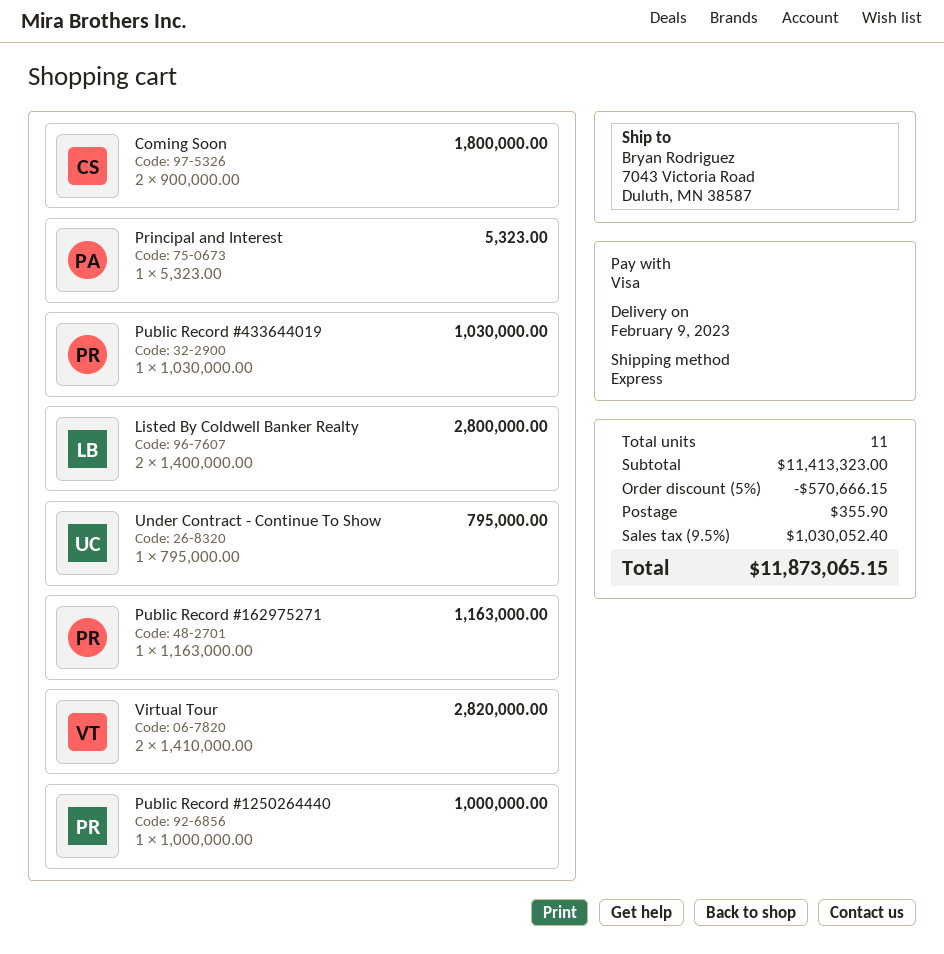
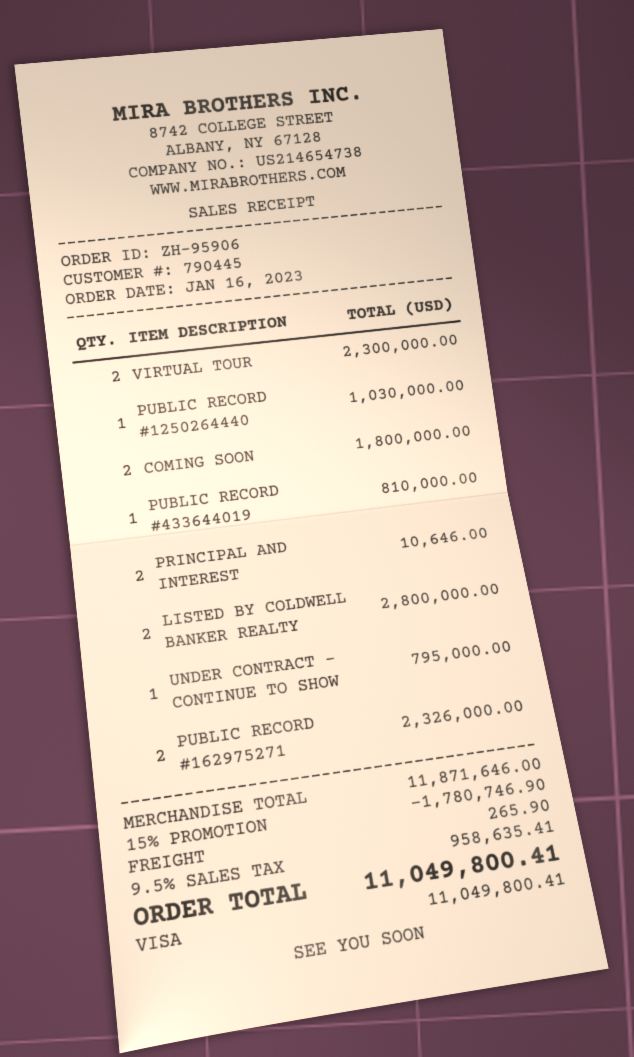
Principal and Interest: 1 for 5323.00 -> 2 for 10646.00
Public Record #433644019: 1 for 1030000.00 -> 1 for 810000.00
Public Record #162975271: 1 for 1163000.00 -> 2 for 2326000.00
Virtual Tour: 2 for 2820000.00 -> 2 for 2300000.00
Public Record #1250264440: 1 for 1000000.00 -> 1 for 1030000.00
subtotal: 11413323.00 -> 11871646.00
discount: 5% = 570666.15 -> 15% = 1780746.90
shipping: 355.90 -> 265.90
tax: 9.5% = 1030052.40 -> 9.5% = 958635.41
total: 11873065.15 -> 11049800.41

